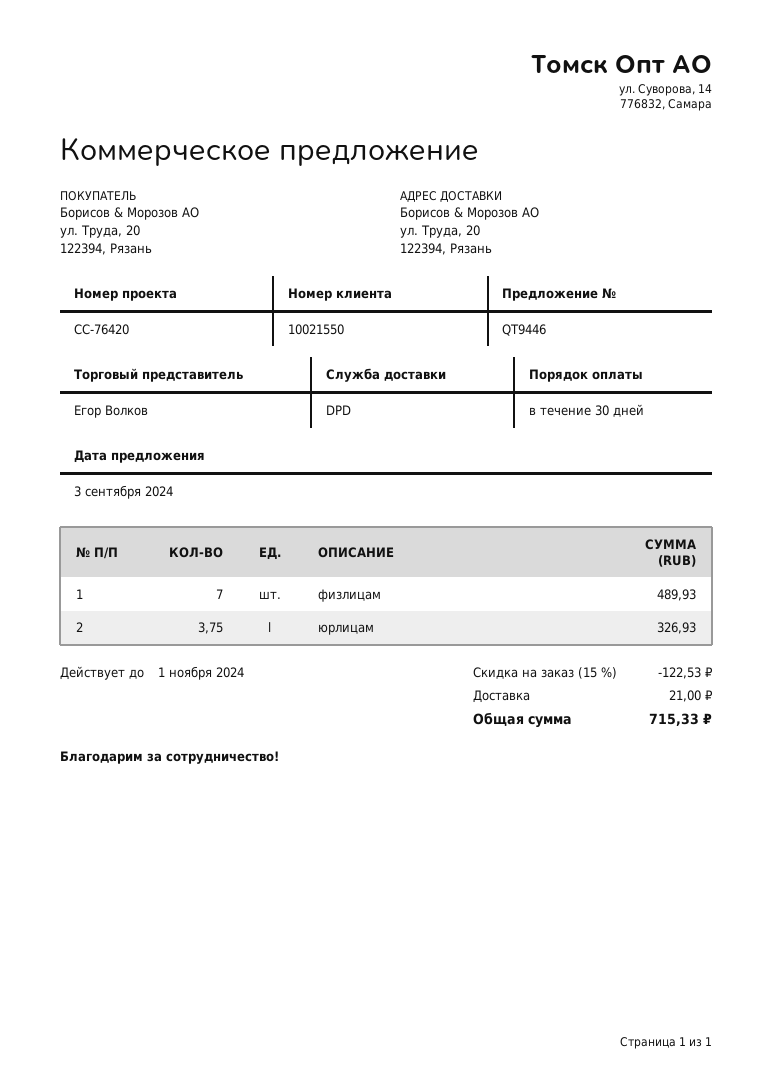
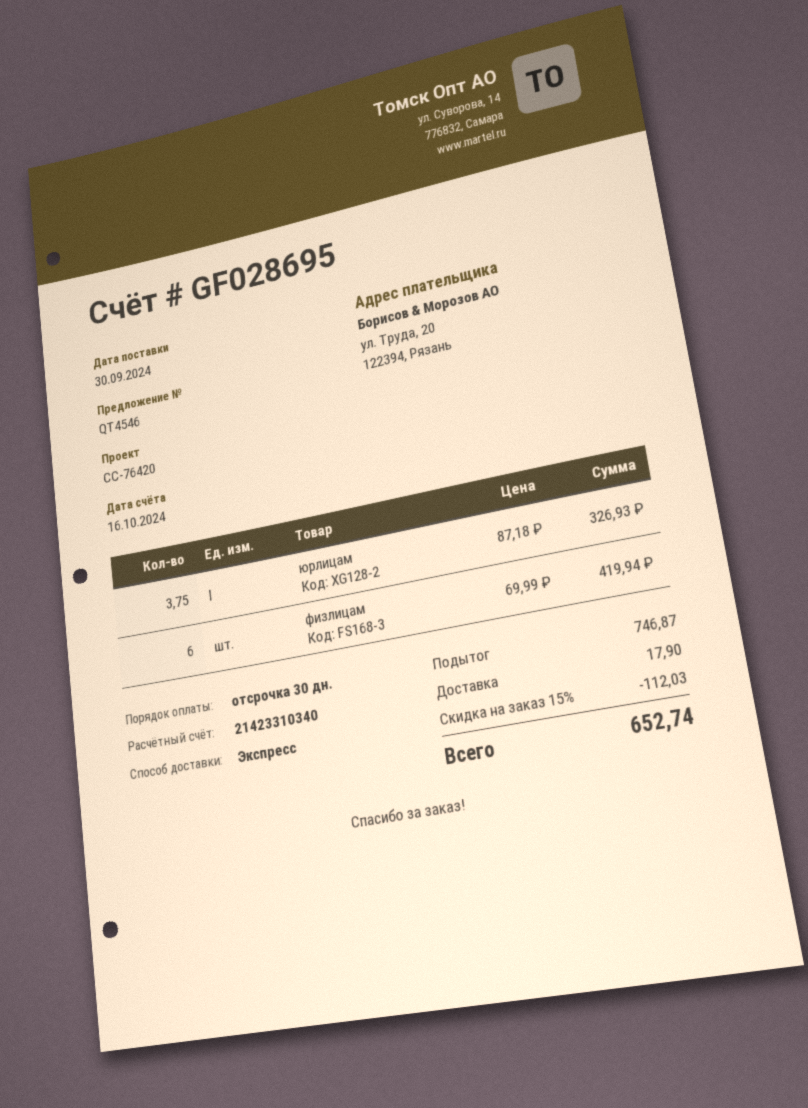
quote number: QT9446 -> QT4546
shipping method: DPD -> express
физлицам: 7 for 489.93 -> 6 for 419.94
discount: 15% = 122.53 -> 15% = 112.03
shipping: 21.00 -> 17.90
total: 715.33 -> 652.74

